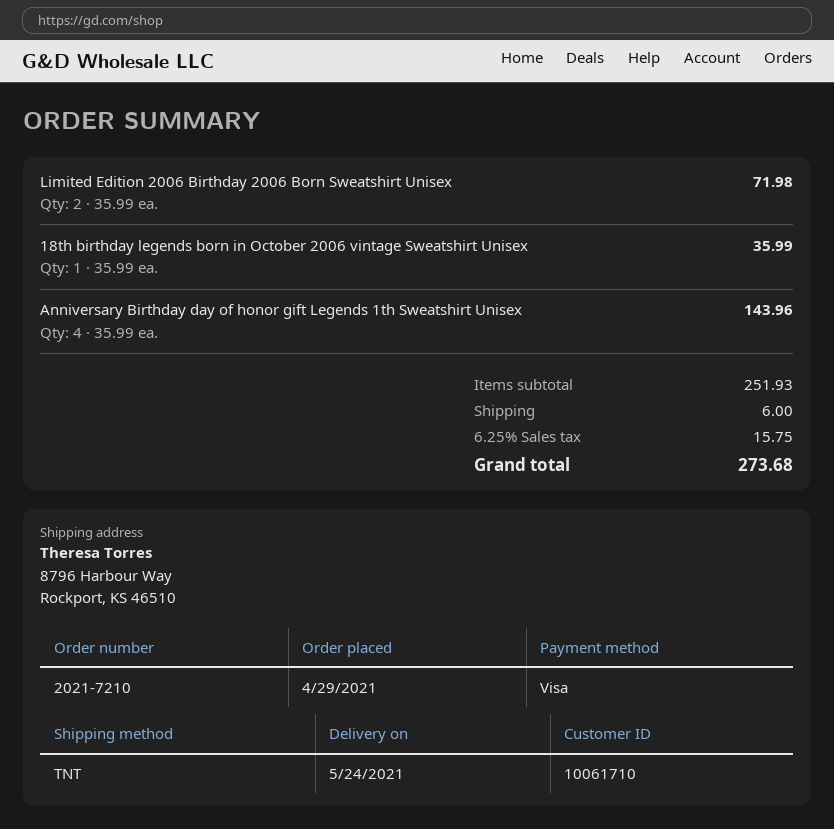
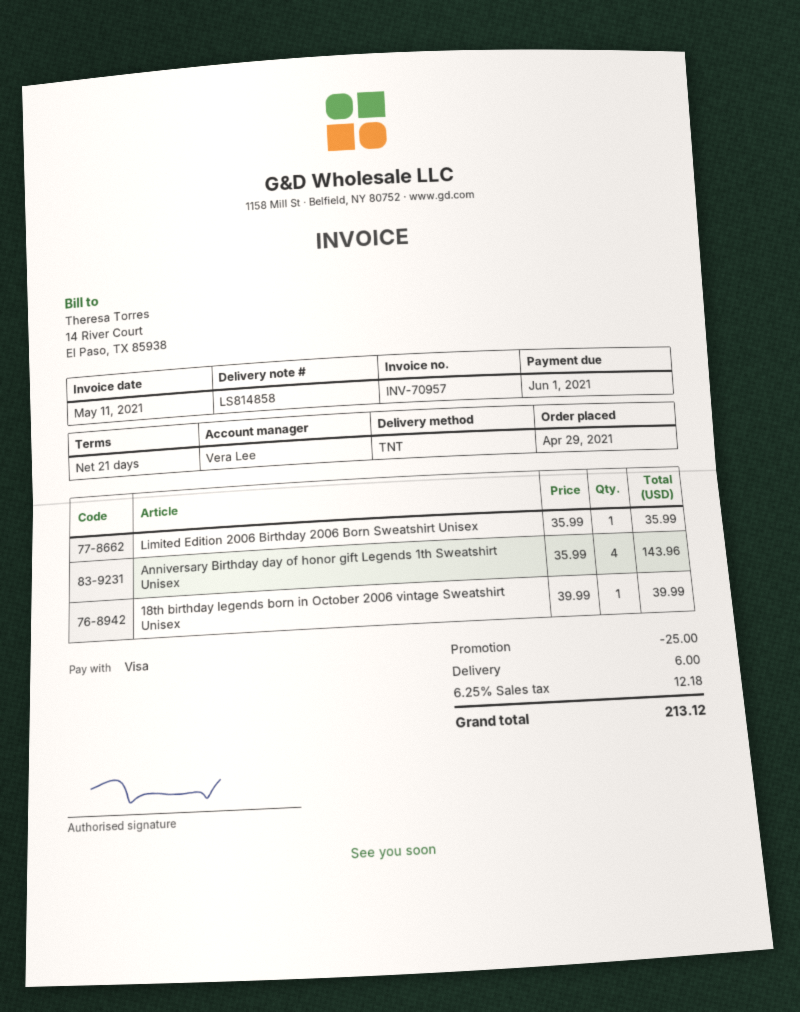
Limited Edition 2006 Birthday 2006 Born Sweatshirt Unisex: 2 x 35.99 = 71.98 -> 1 x 35.99 = 35.99
18th birthday legends born in October 2006 vintage Sweatshirt Unisex: 1 x 35.99 = 35.99 -> 1 x 39.99 = 39.99
discount: none -> 25.00
tax: 6.25% = 15.75 -> 6.25% = 12.18
total: 273.68 -> 213.12

